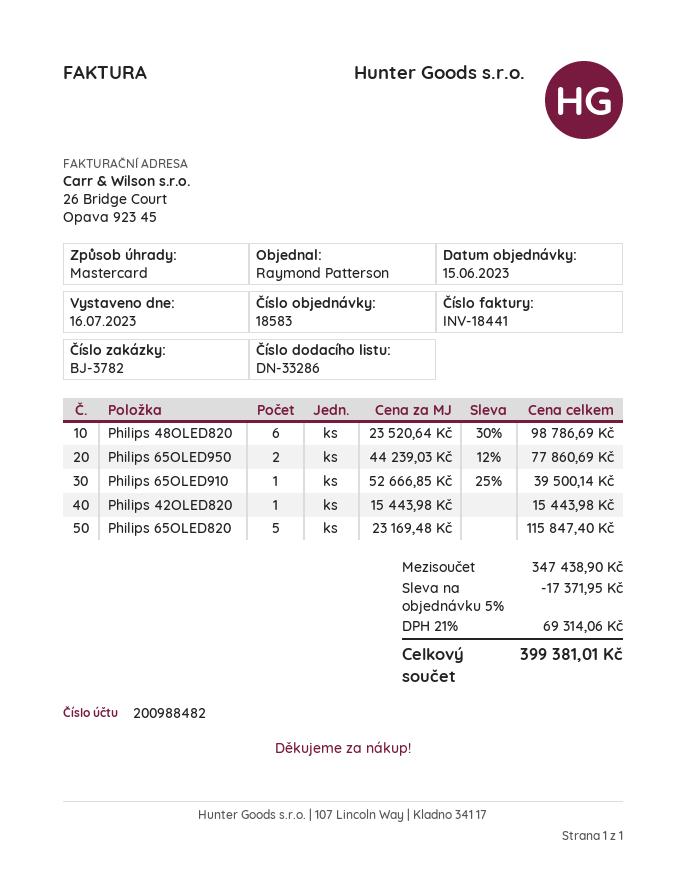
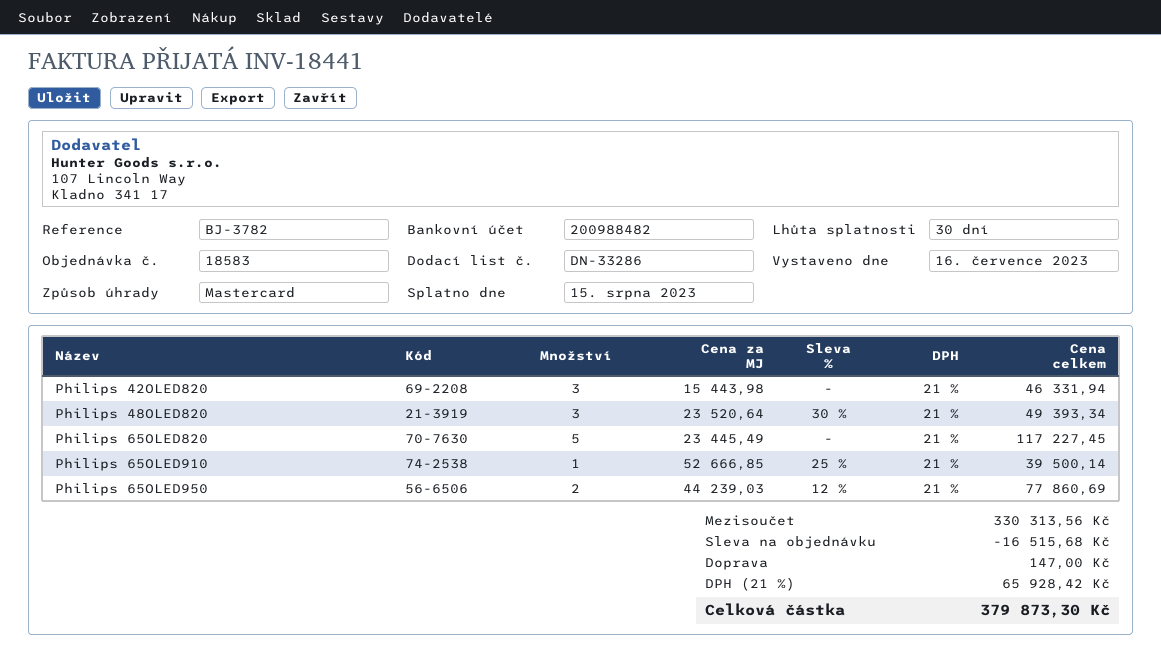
Philips 48OLED820: 6 x 23520.64 - 30% = 98786.69 -> 3 x 23520.64 - 30% = 49393.34
Philips 42OLED820: 1 x 15443.98 = 15443.98 -> 3 x 15443.98 = 46331.94
Philips 65OLED820: 5 x 23169.48 = 115847.40 -> 5 x 23445.49 = 117227.45
subtotal: 347438.90 -> 330313.56
discount: 17371.95 -> 16515.68
shipping: none -> 147.00
tax: 21% = 69314.06 -> 21% = 65928.42
total: 399381.01 -> 379873.30

